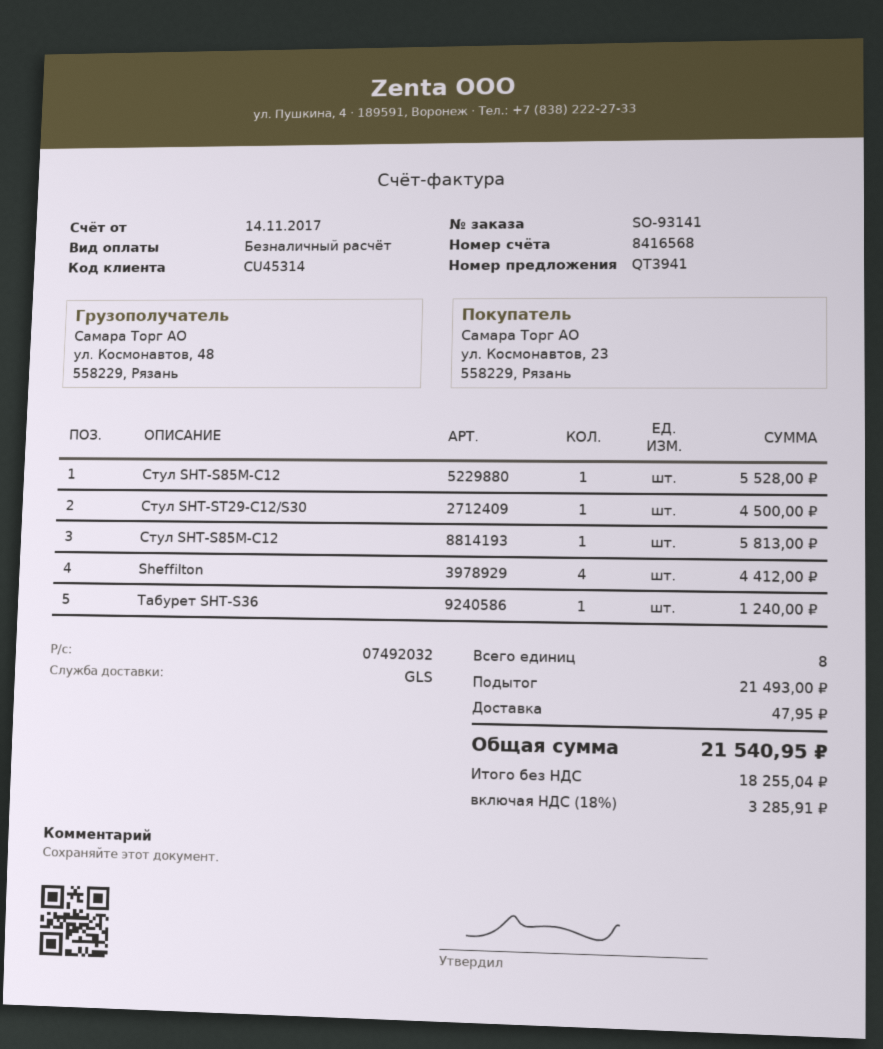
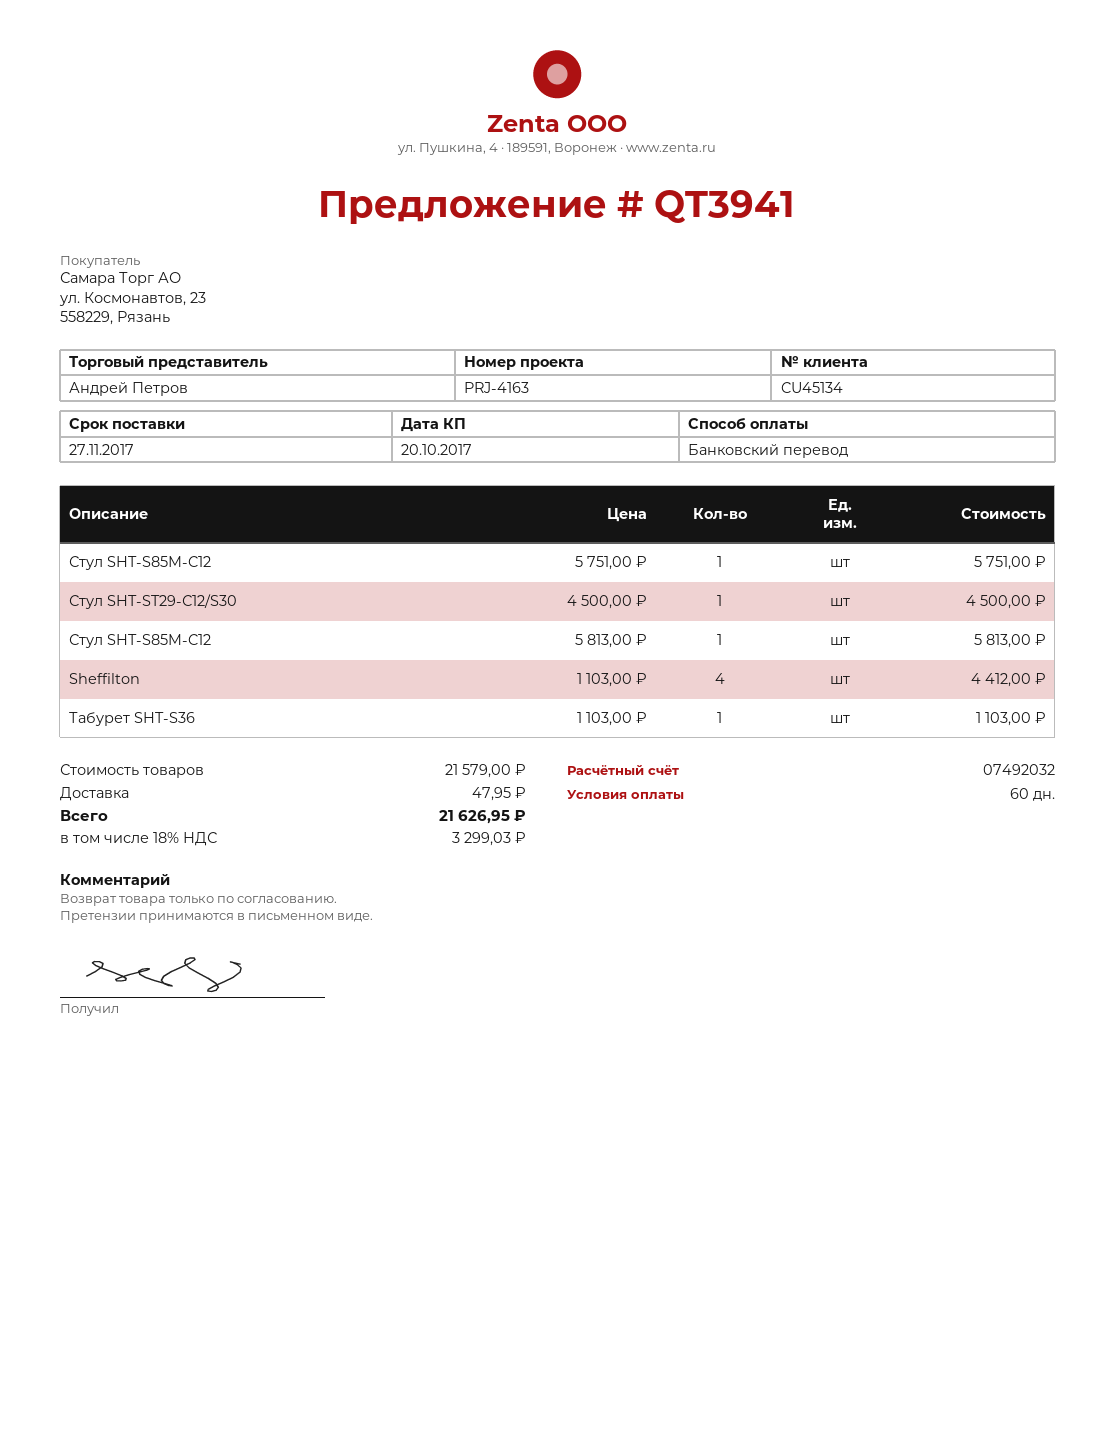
customer number: CU45314 -> CU45134
Стул SHT-S85М-C12: 1 for 5528.00 -> 1 for 5751.00
Табурет SHT-S36: 1 for 1240.00 -> 1 for 1103.00
subtotal: 21493.00 -> 21579.00
tax: 18% = 3285.91 -> 18% = 3299.03
total: 21540.95 -> 21626.95

